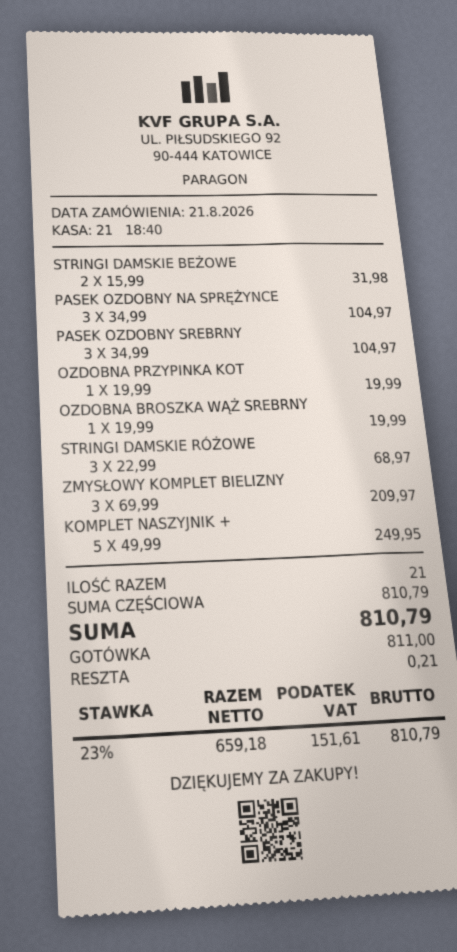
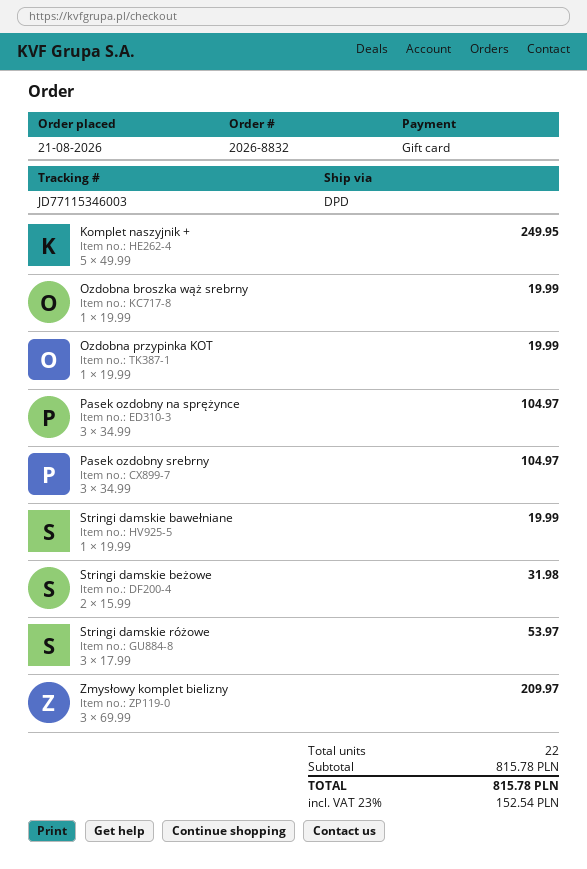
payment method: cash -> gift card
STRINGI DAMSKIE RÓŻOWE: 3 x 22.99 = 68.97 -> 3 x 17.99 = 53.97
Stringi damskie bawełniane: none -> 1 x 19.99 = 19.99
total quantity: 21 -> 22
subtotal: 810.79 -> 815.78
tax: 23% = 151.61 -> 23% = 152.54
total: 810.79 -> 815.78

